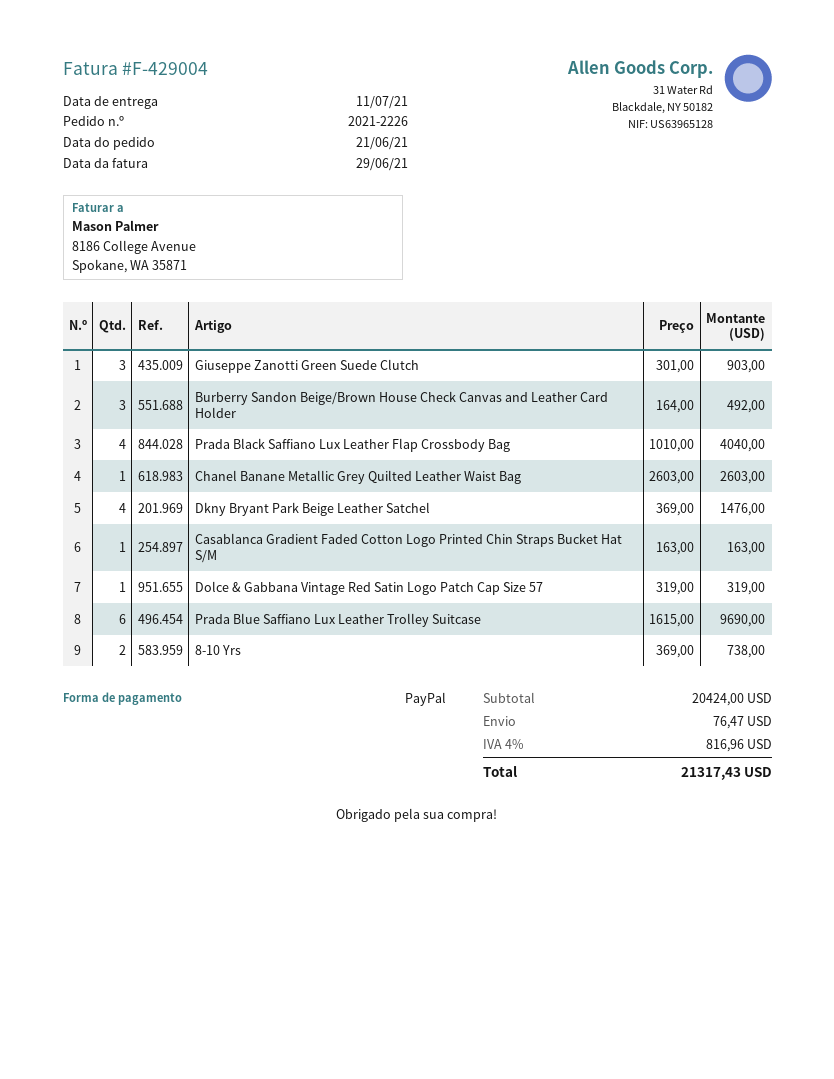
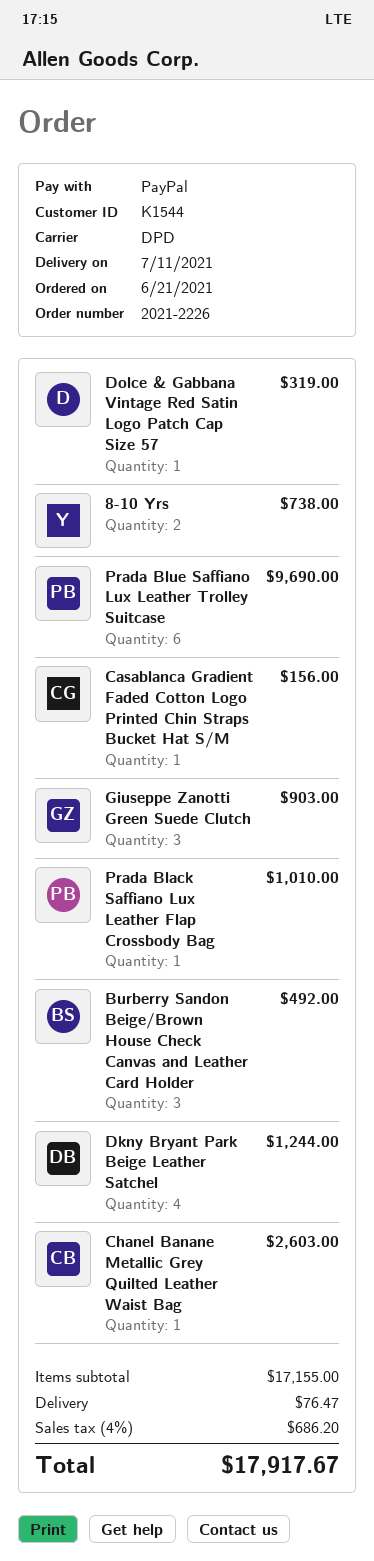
Prada Black Saffiano Lux Leather Flap Crossbody Bag: 4 for 4040.00 -> 1 for 1010.00
Dkny Bryant Park Beige Leather Satchel: 4 for 1476.00 -> 4 for 1244.00
Casablanca Gradient Faded Cotton Logo Printed Chin Straps Bucket Hat S/M: 1 for 163.00 -> 1 for 156.00
subtotal: 20424.00 -> 17155.00
tax: 4% = 816.96 -> 4% = 686.20
total: 21317.43 -> 17917.67

